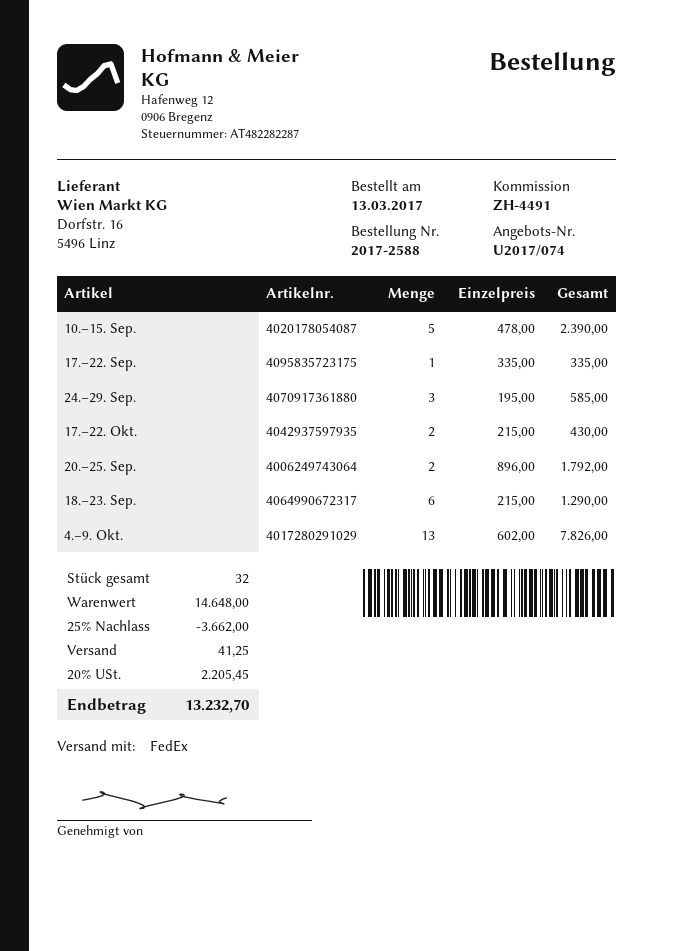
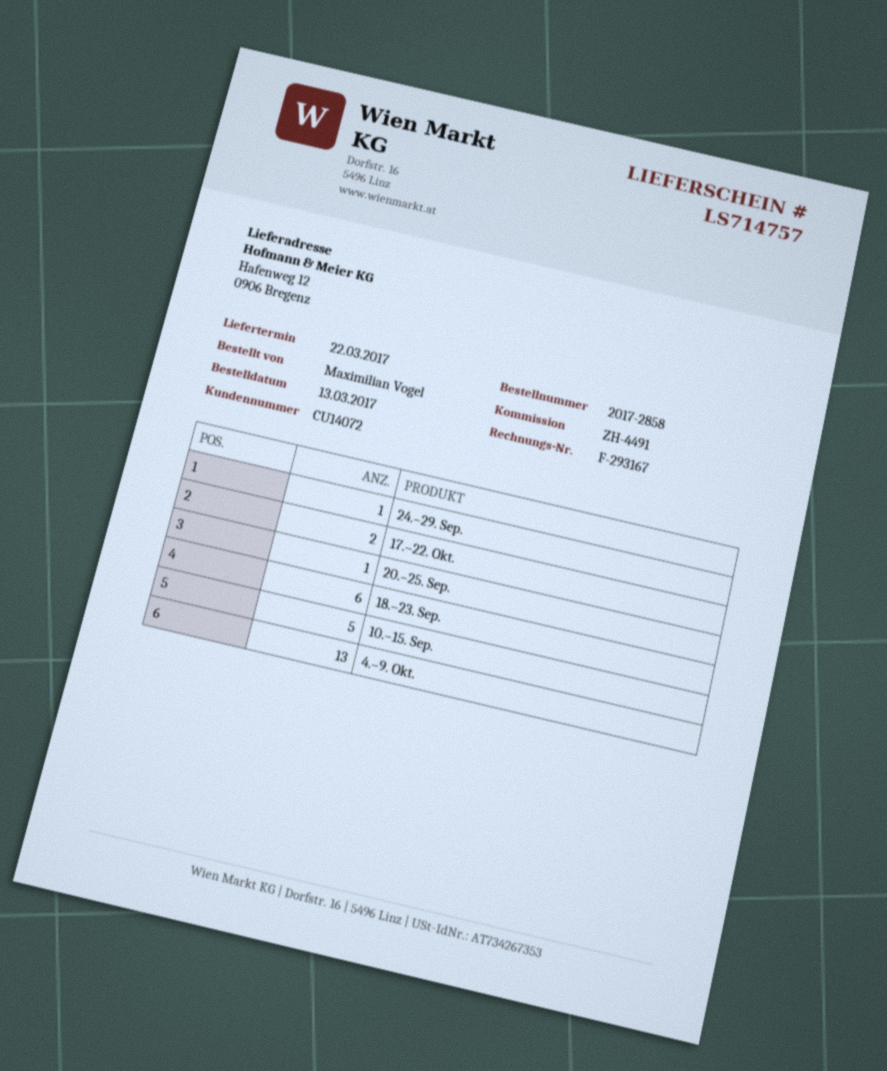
order number: 2017-2588 -> 2017-2858
17.–22. Sep.: 1 -> none
24.–29. Sep.: 3 -> 1
20.–25. Sep.: 2 -> 1

